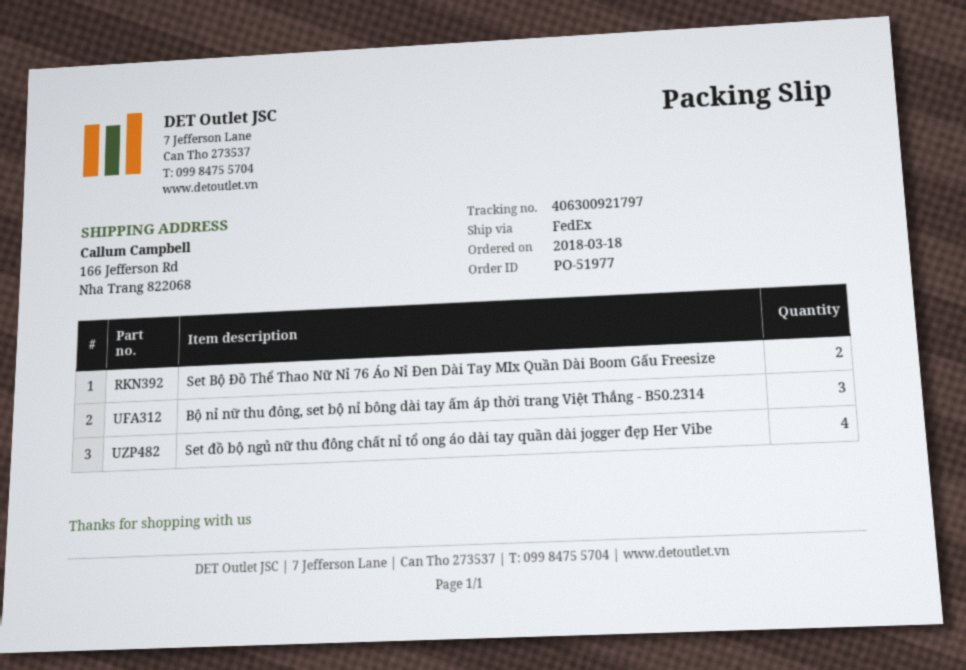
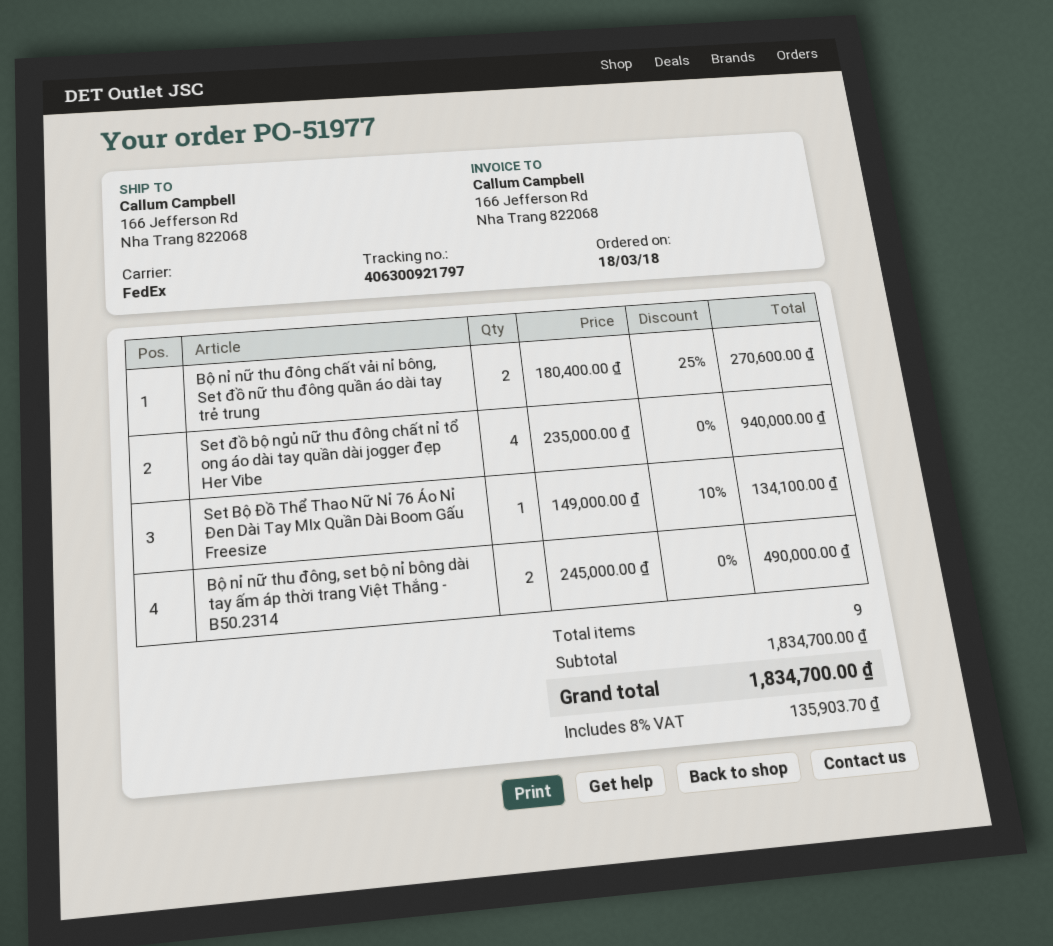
Set Bộ Đồ Thể Thao Nữ Nỉ 76 Áo Nỉ Đen Dài Tay MIx Quần Dài Boom Gấu Freesize: 2 -> 1
Bộ nỉ nữ thu đông, set bộ nỉ bông dài tay ấm áp thời trang Việt Thắng - B50.2314: 3 -> 2
Bộ nỉ nữ thu đông chất vải nỉ bông, Set đồ nữ thu đông quần áo dài tay trẻ trung: none -> 2

